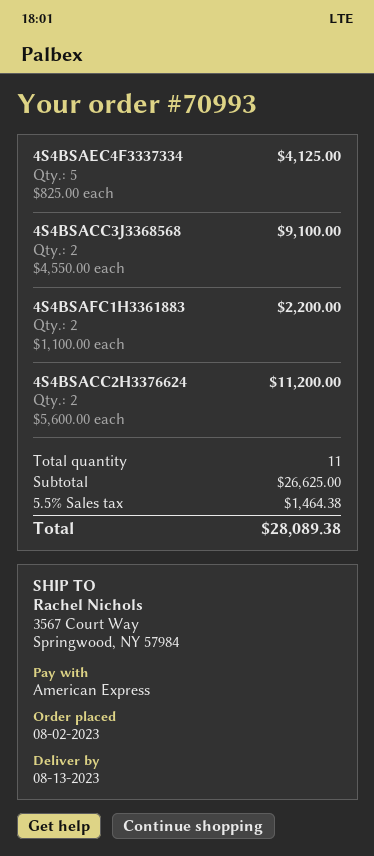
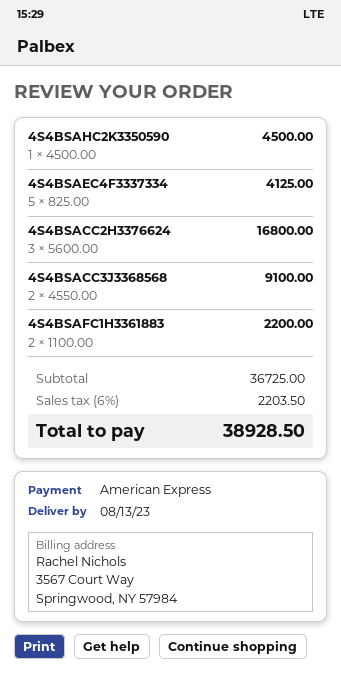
4S4BSACC2H3376624: 2 x 5600.00 = 11200.00 -> 3 x 5600.00 = 16800.00
4S4BSAHC2K3350590: none -> 1 x 4500.00 = 4500.00
subtotal: 26625.00 -> 36725.00
tax: 5.5% = 1464.38 -> 6% = 2203.50
total: 28089.38 -> 38928.50

